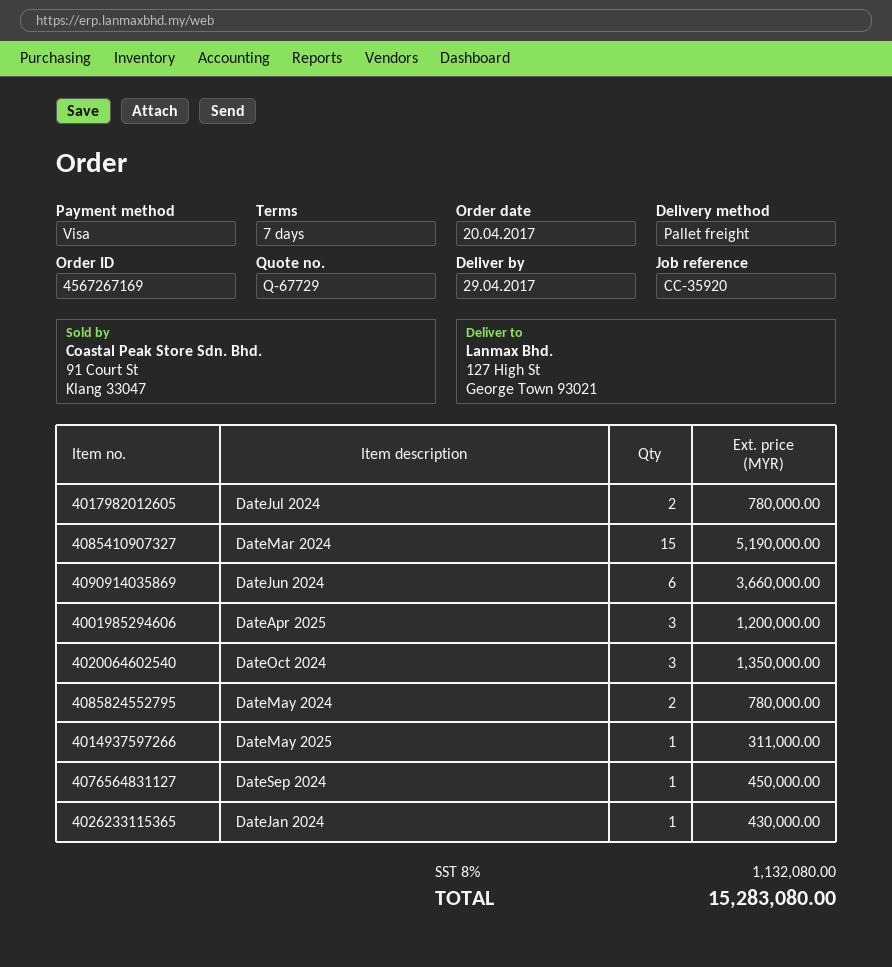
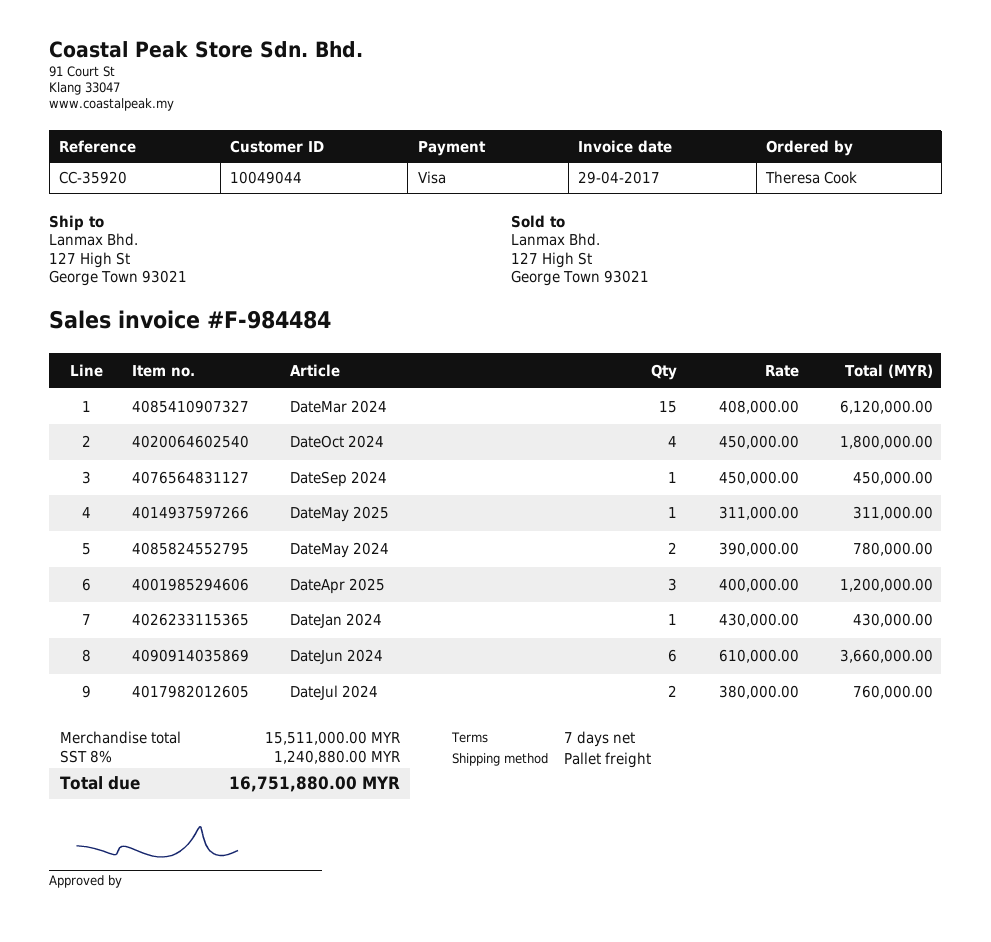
DateJul 2024: 2 for 780000.00 -> 2 for 760000.00
DateMar 2024: 15 for 5190000.00 -> 15 for 6120000.00
DateOct 2024: 3 for 1350000.00 -> 4 for 1800000.00
tax: 8% = 1132080.00 -> 8% = 1240880.00
total: 15283080.00 -> 16751880.00

